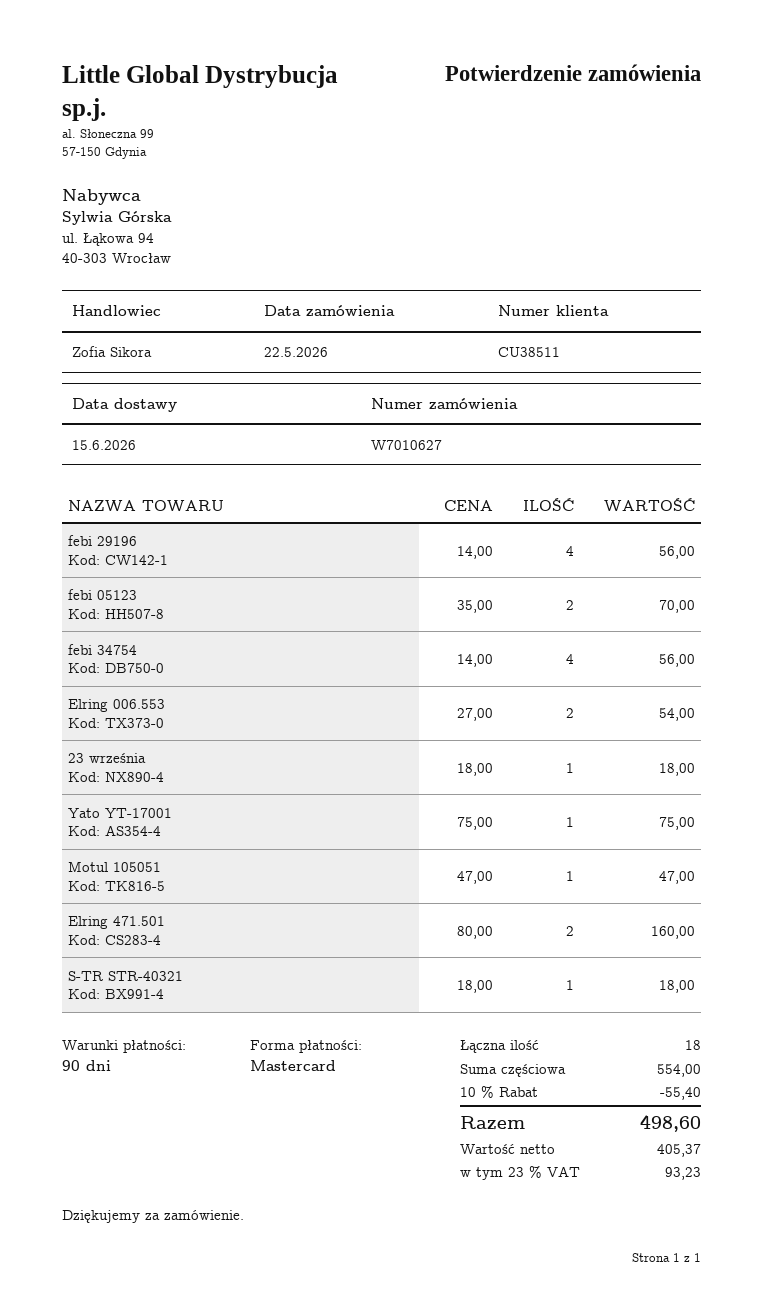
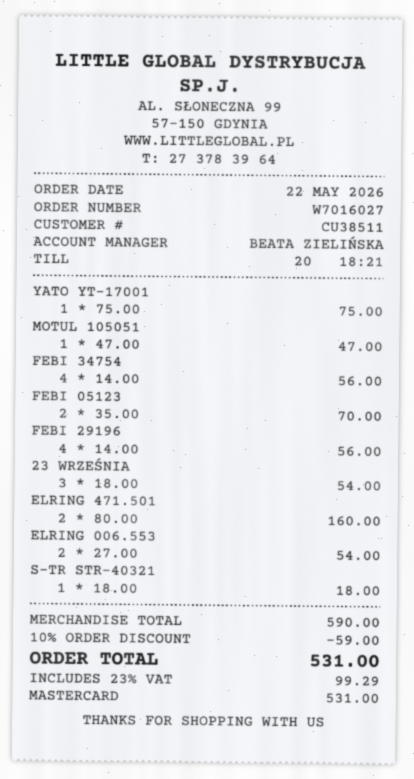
order number: W7010627 -> W7016027
sales rep: Zofia Sikora -> BEATA ZIELIŃSKA
23 września: 1 x 18.00 = 18.00 -> 3 x 18.00 = 54.00
subtotal: 554.00 -> 590.00
discount: 10% = 55.40 -> 10% = 59.00
tax: 23% = 93.23 -> 23% = 99.29
total: 498.60 -> 531.00

